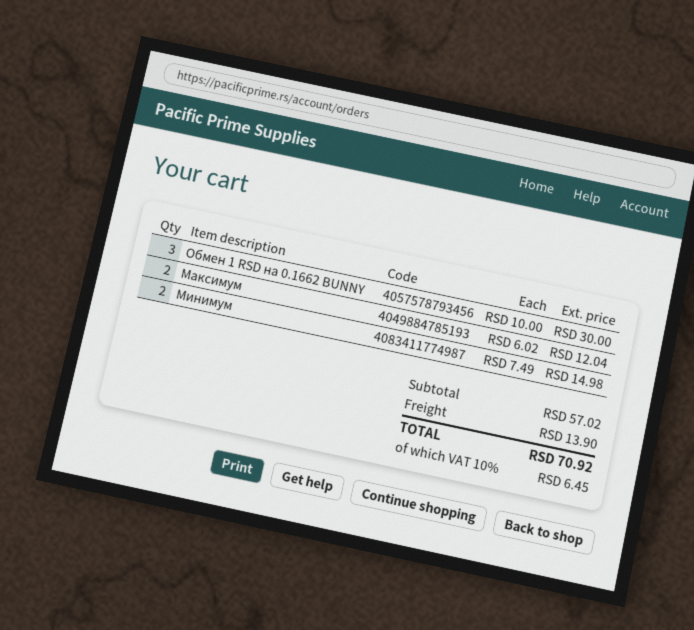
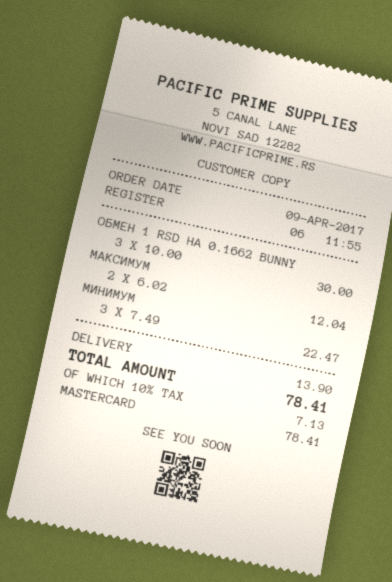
Минимум: 2 x 7.49 = 14.98 -> 3 x 7.49 = 22.47
tax: 10% = 6.45 -> 10% = 7.13
total: 70.92 -> 78.41

